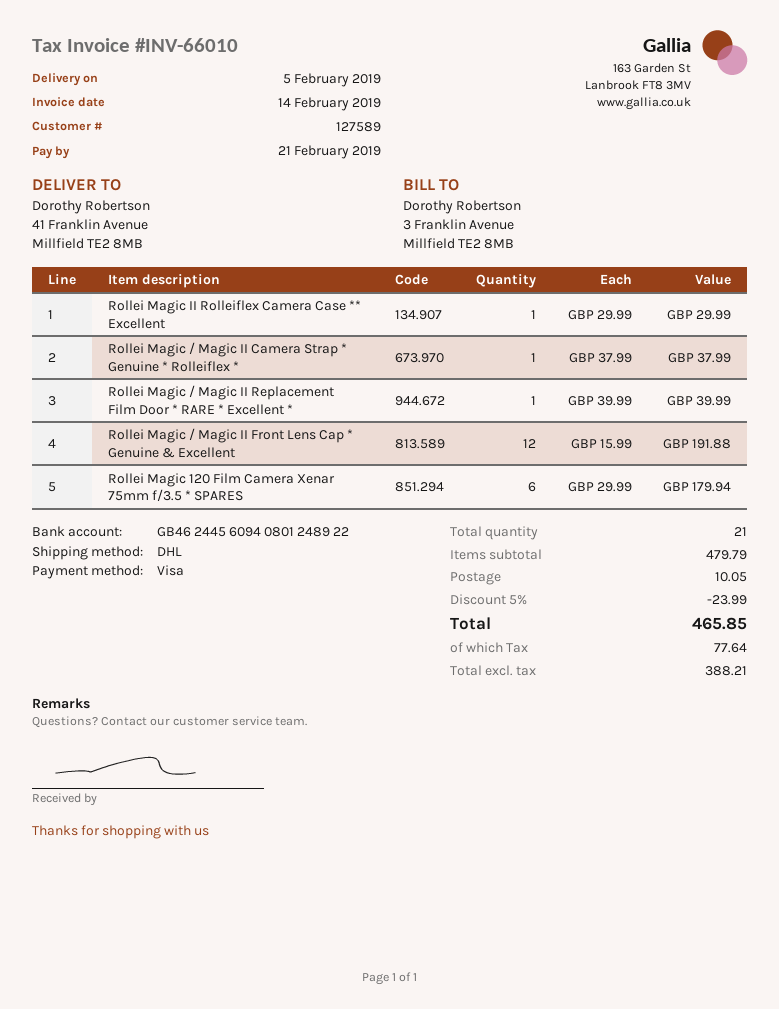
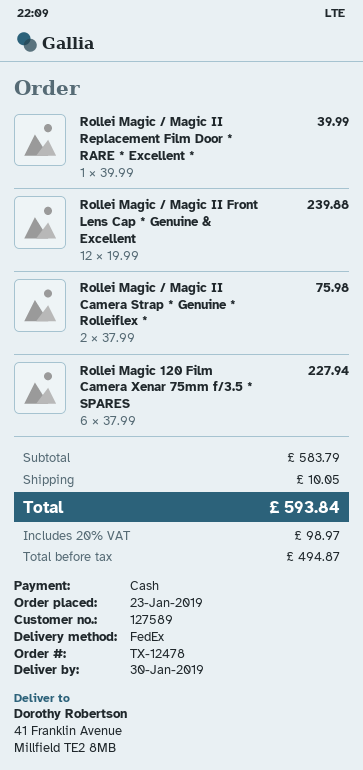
delivery date: 2019-02-05 -> 2019-01-30
payment method: Visa -> cash
shipping method: DHL -> FedEx
Rollei Magic II Rolleiflex Camera Case ** Excellent: 1 x 29.99 = 29.99 -> none
Rollei Magic / Magic II Camera Strap * Genuine * Rolleiflex *: 1 x 37.99 = 37.99 -> 2 x 37.99 = 75.98
Rollei Magic / Magic II Front Lens Cap * Genuine & Excellent: 12 x 15.99 = 191.88 -> 12 x 19.99 = 239.88
Rollei Magic 120 Film Camera Xenar 75mm f/3.5 * SPARES: 6 x 29.99 = 179.94 -> 6 x 37.99 = 227.94
subtotal: 479.79 -> 583.79
discount: 5% = 23.99 -> none
net: 388.21 -> 494.87
tax: 77.64 -> 98.97
total: 465.85 -> 593.84

